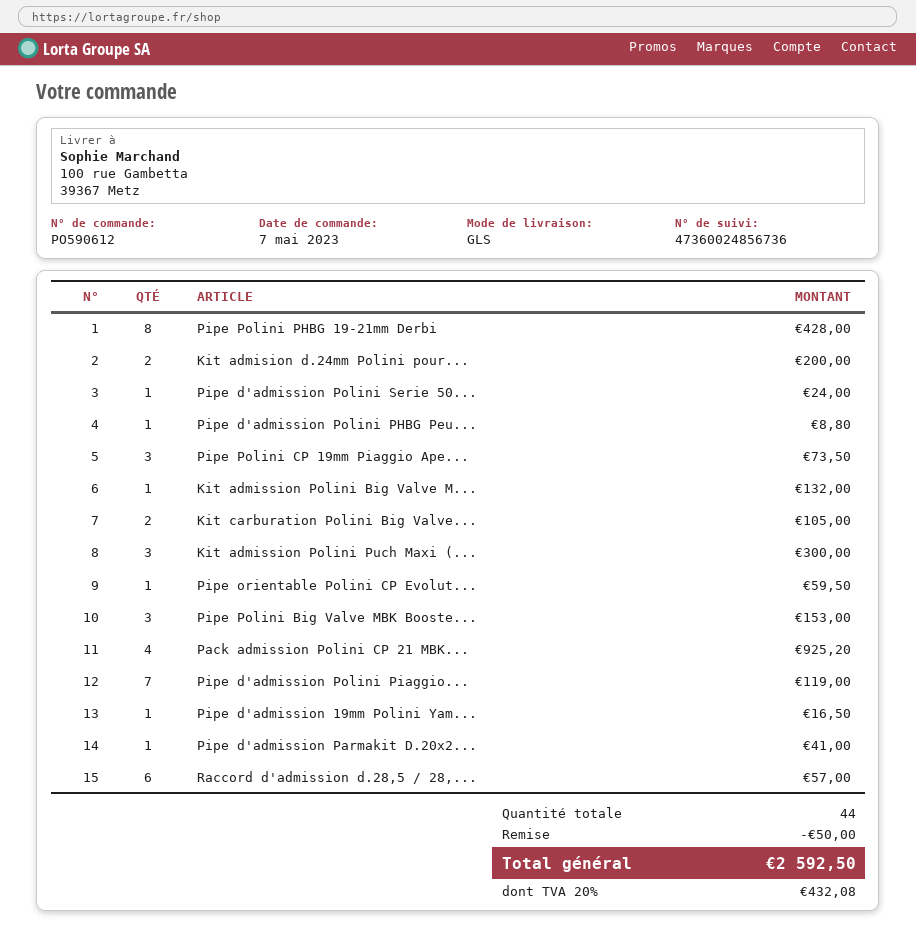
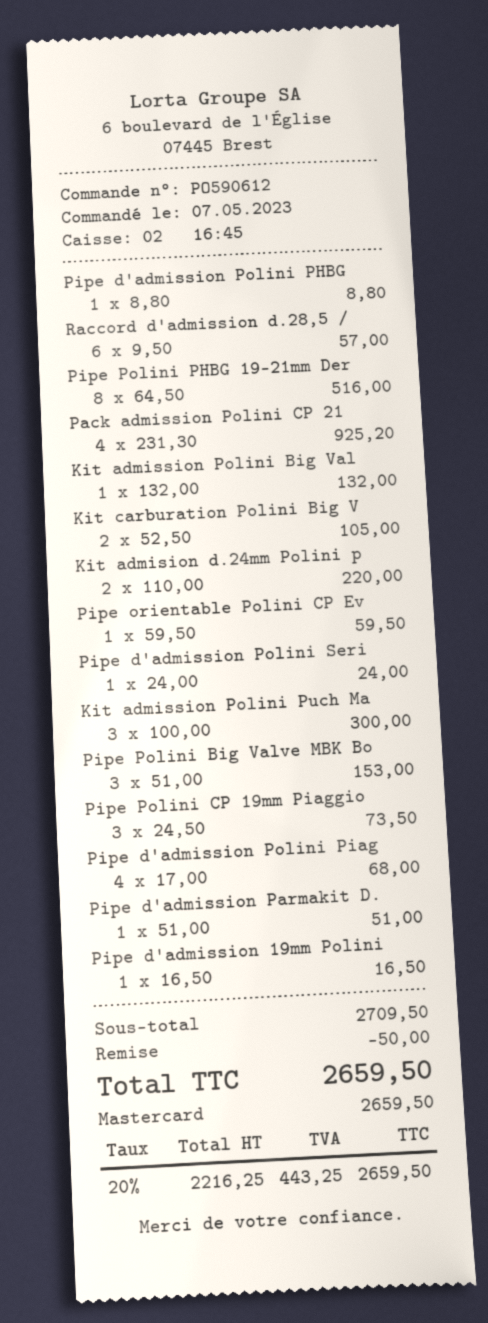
Pipe Polini PHBG 19-21mm Derbi: 8 for 428.00 -> 8 for 516.00
Kit admision d.24mm Polini pour...: 2 for 200.00 -> 2 for 220.00
Pipe d'admission Polini Piaggio...: 7 for 119.00 -> 4 for 68.00
Pipe d'admission Parmakit D.20x2...: 1 for 41.00 -> 1 for 51.00
tax: 20% = 432.08 -> 20% = 443.25
total: 2592.50 -> 2659.50

